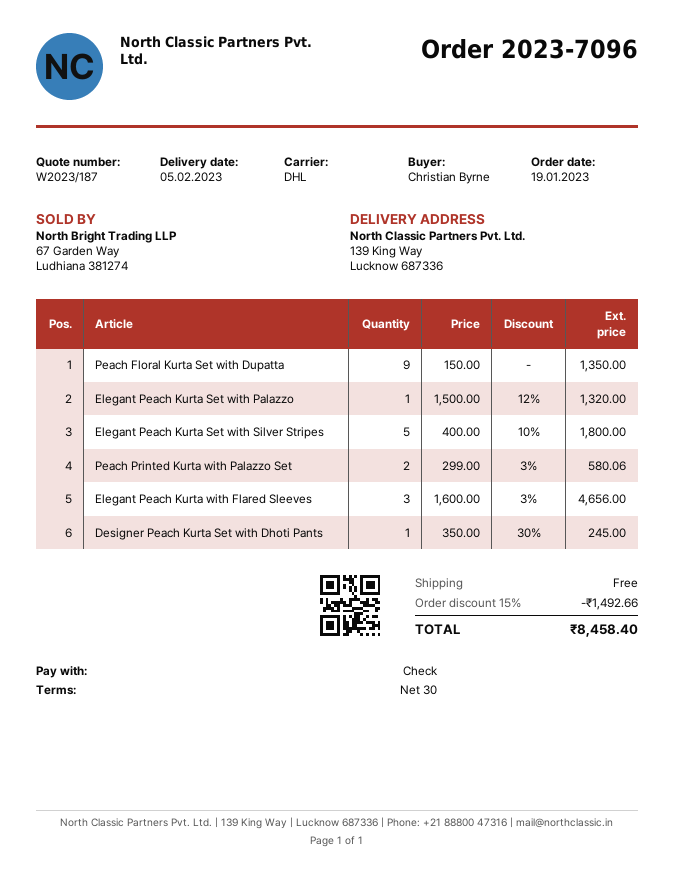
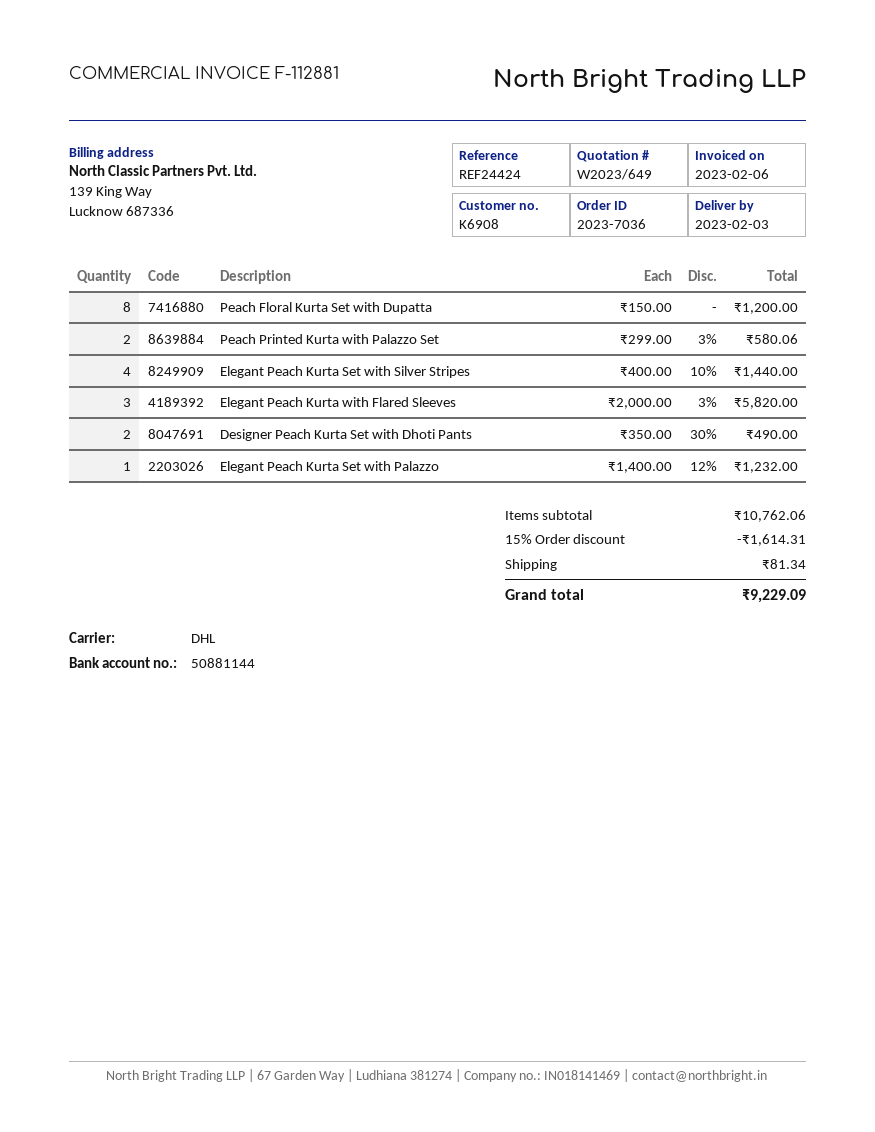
quote number: W2023/187 -> W2023/649
order number: 2023-7096 -> 2023-7036
delivery date: 2023-02-05 -> 2023-02-03
Peach Floral Kurta Set with Dupatta: 9 x 150.00 = 1350.00 -> 8 x 150.00 = 1200.00
Elegant Peach Kurta Set with Palazzo: 1 x 1500.00 - 12% = 1320.00 -> 1 x 1400.00 - 12% = 1232.00
Elegant Peach Kurta Set with Silver Stripes: 5 x 400.00 - 10% = 1800.00 -> 4 x 400.00 - 10% = 1440.00
Elegant Peach Kurta with Flared Sleeves: 3 x 1600.00 - 3% = 4656.00 -> 3 x 2000.00 - 3% = 5820.00
Designer Peach Kurta Set with Dhoti Pants: 1 x 350.00 - 30% = 245.00 -> 2 x 350.00 - 30% = 490.00
discount: 15% = 1492.66 -> 15% = 1614.31
shipping: 0.00 -> 81.34
total: 8458.40 -> 9229.09

